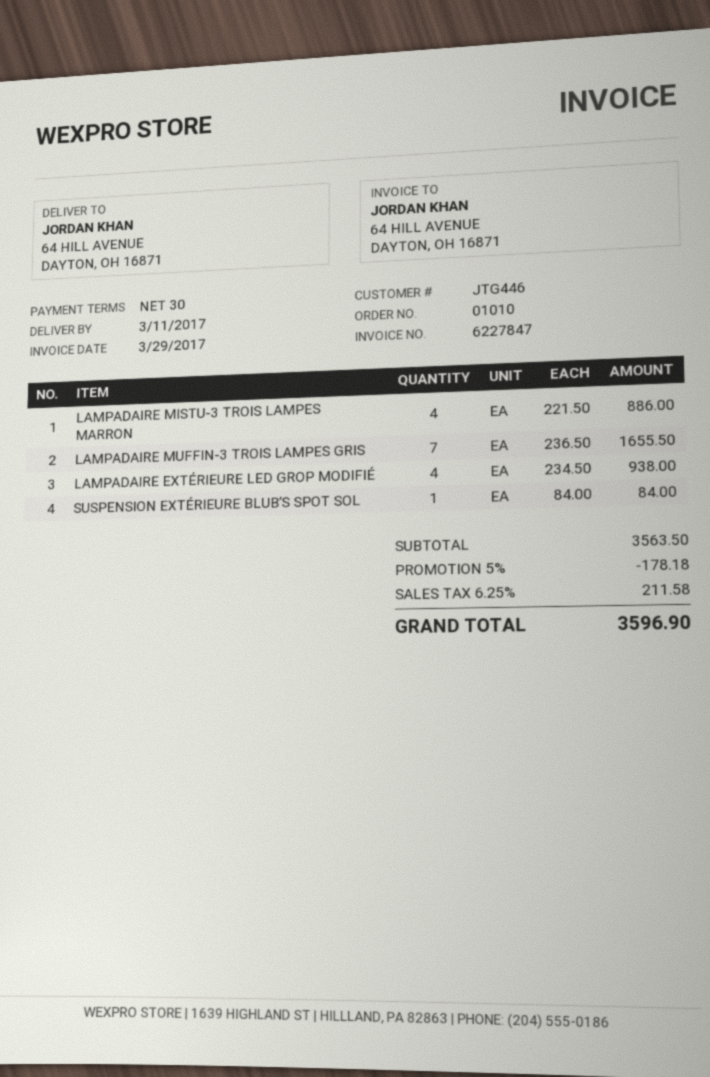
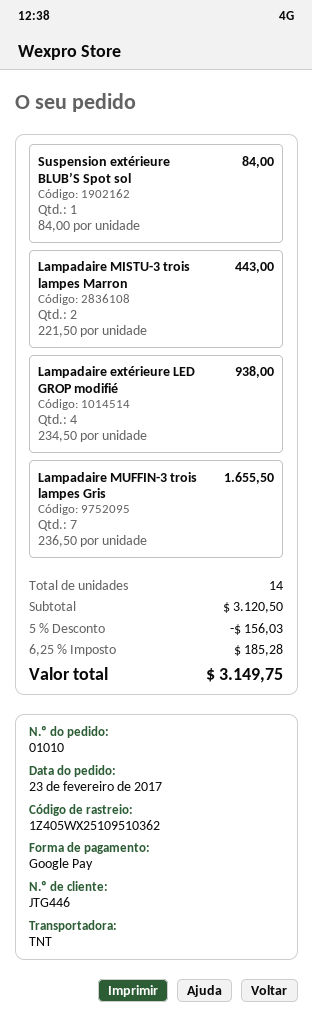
LAMPADAIRE MISTU-3 TROIS LAMPES MARRON: 4 x 221.50 = 886.00 -> 2 x 221.50 = 443.00
subtotal: 3563.50 -> 3120.50
discount: 5% = 178.18 -> 5% = 156.03
tax: 6.25% = 211.58 -> 6.25% = 185.28
total: 3596.90 -> 3149.75

